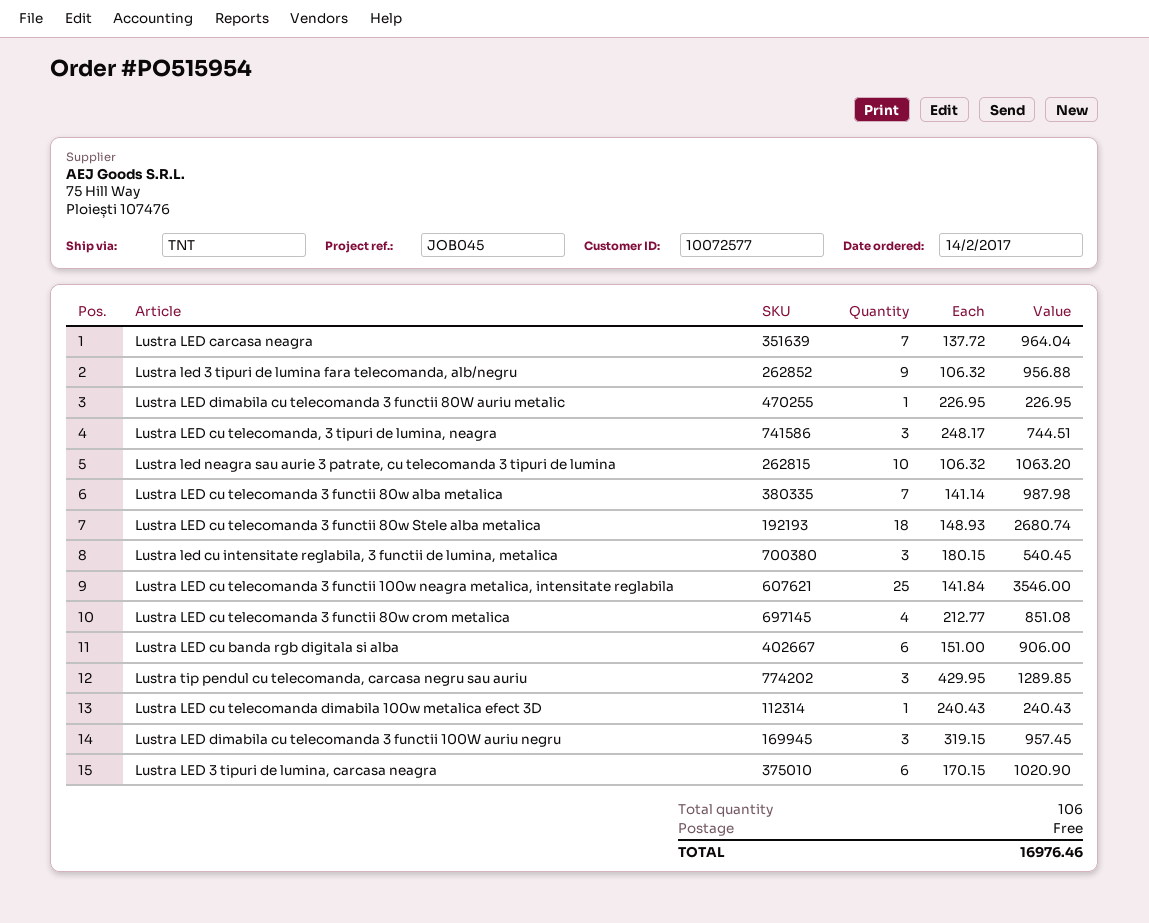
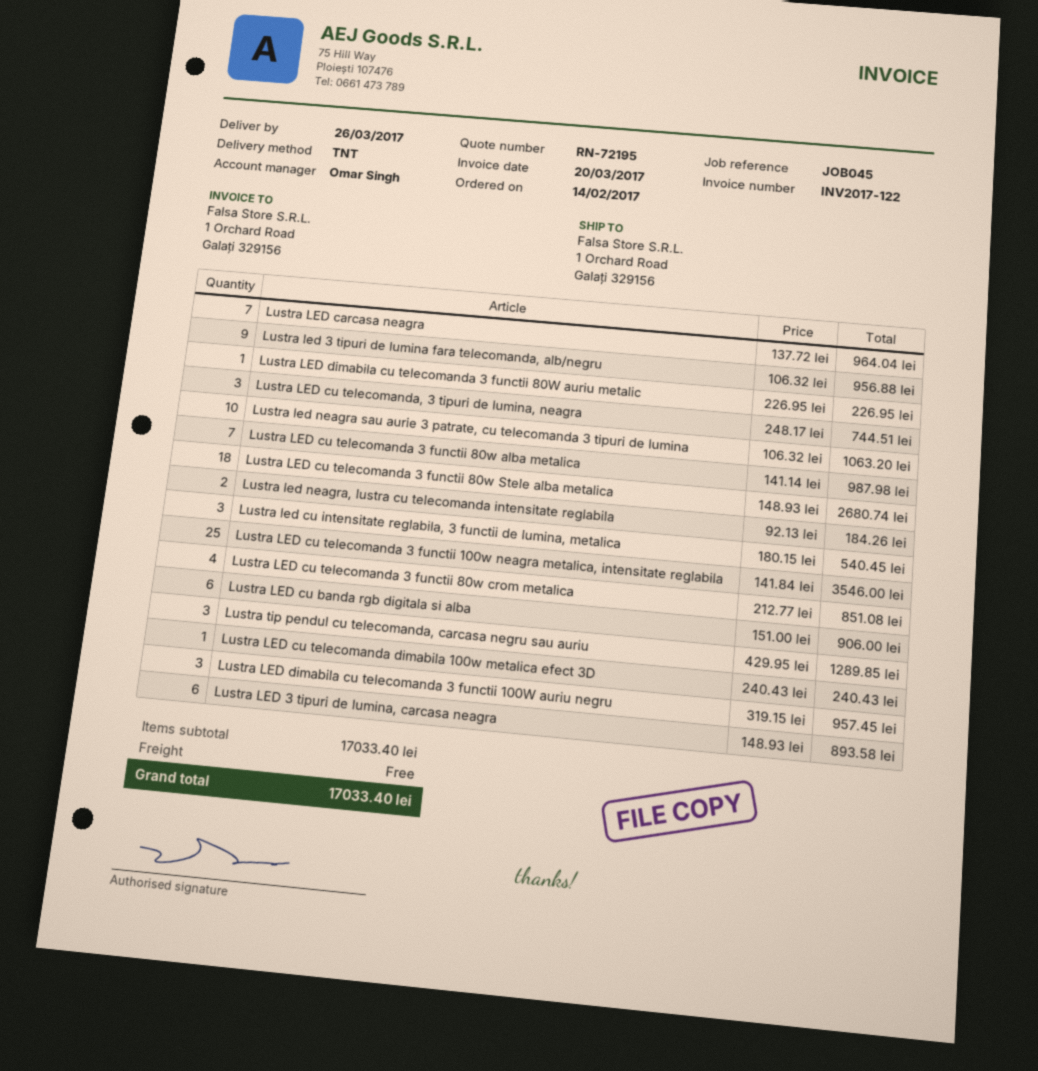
Lustra LED 3 tipuri de lumina, carcasa neagra: 6 x 170.15 = 1020.90 -> 6 x 148.93 = 893.58
Lustra led neagra, lustra cu telecomanda intensitate reglabila: none -> 2 x 92.13 = 184.26
total: 16976.46 -> 17033.40

